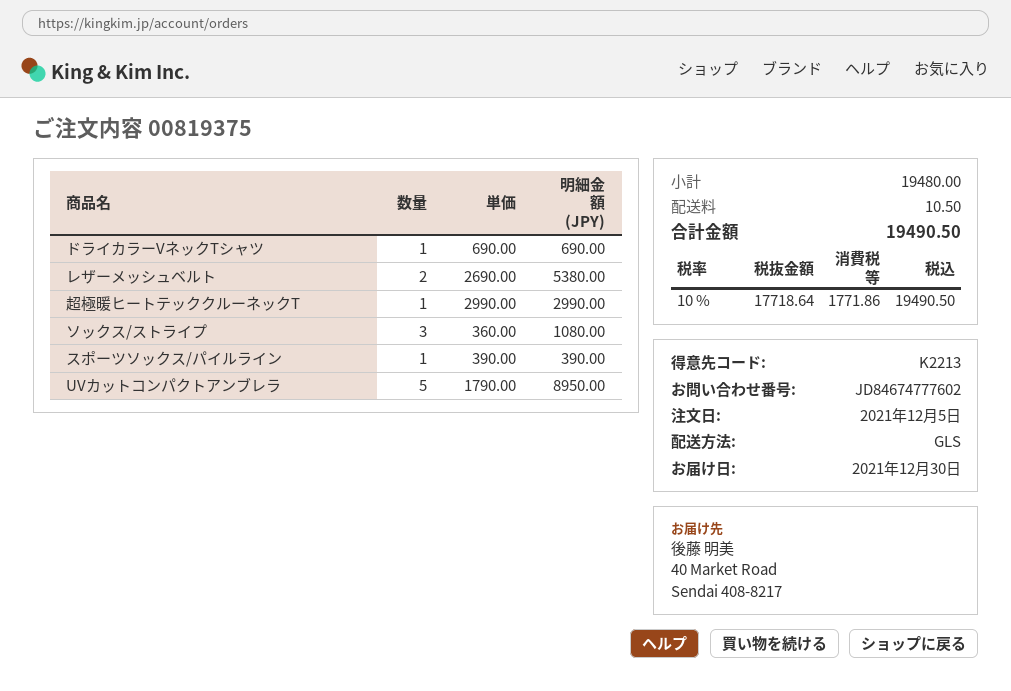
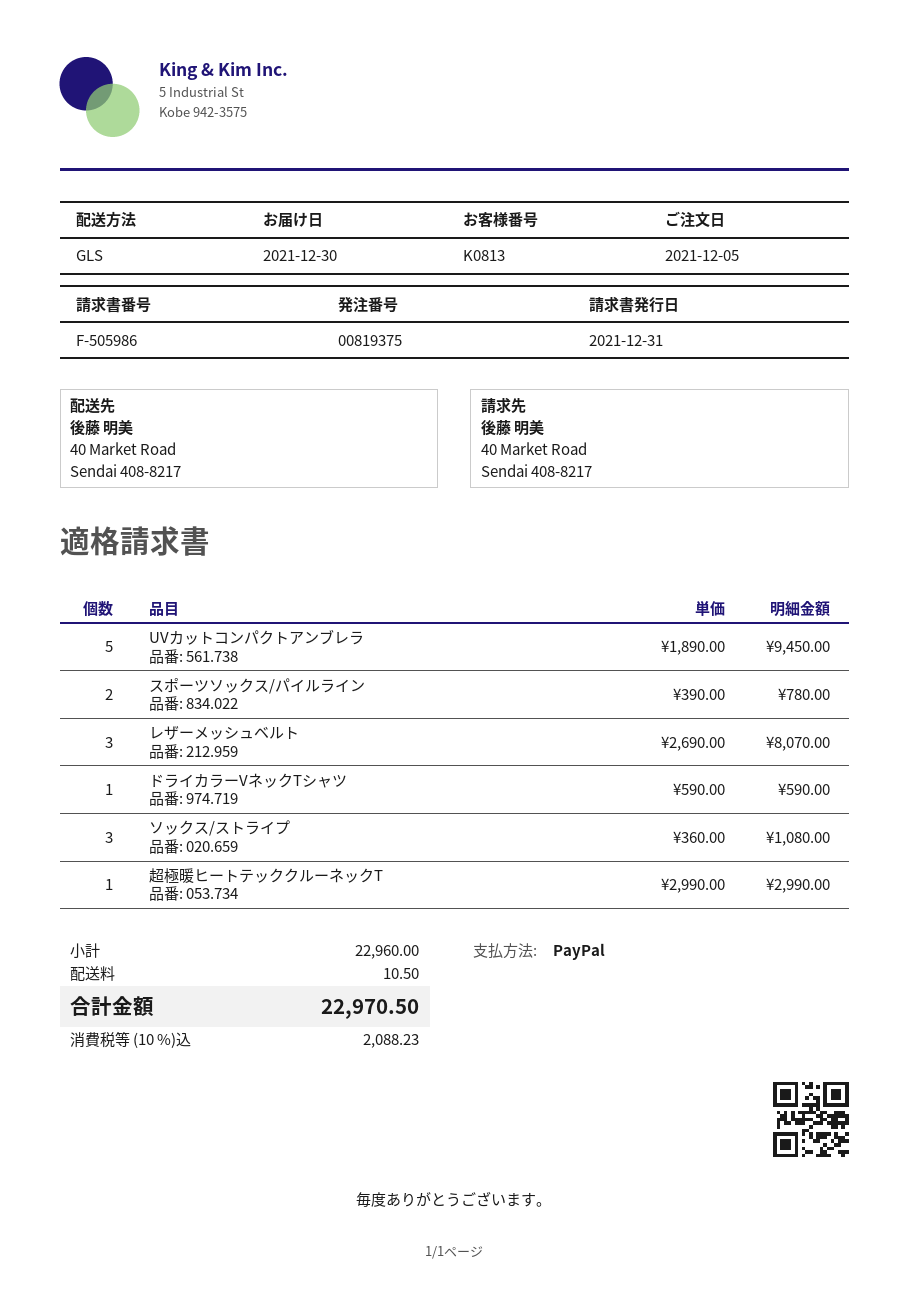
customer number: K2213 -> K0813
ドライカラーVネックTシャツ: 1 x 690.00 = 690.00 -> 1 x 590.00 = 590.00
レザーメッシュベルト: 2 x 2690.00 = 5380.00 -> 3 x 2690.00 = 8070.00
スポーツソックス/パイルライン: 1 x 390.00 = 390.00 -> 2 x 390.00 = 780.00
UVカットコンパクトアンブレラ: 5 x 1790.00 = 8950.00 -> 5 x 1890.00 = 9450.00
subtotal: 19480.00 -> 22960.00
tax: 10% = 1771.86 -> 10% = 2088.23
total: 19490.50 -> 22970.50

